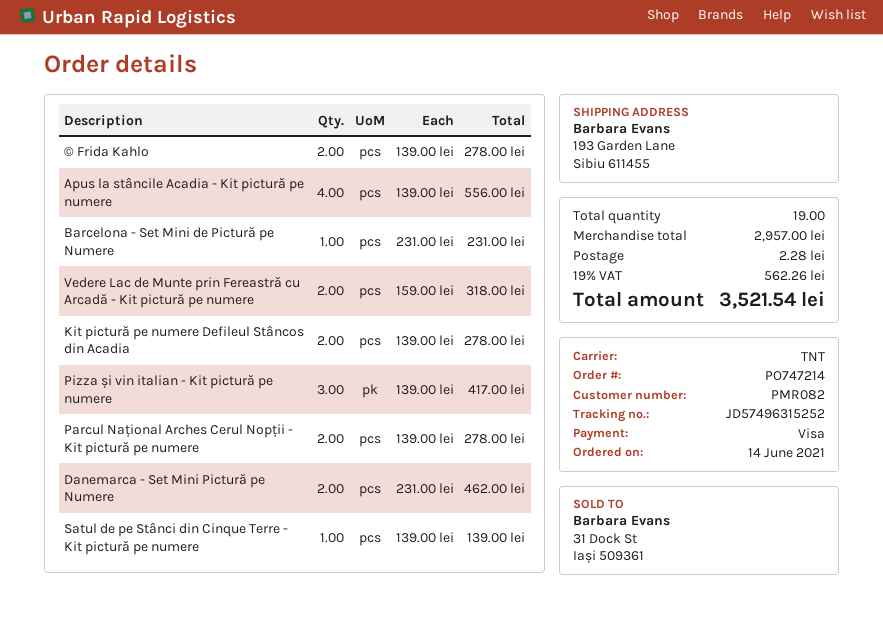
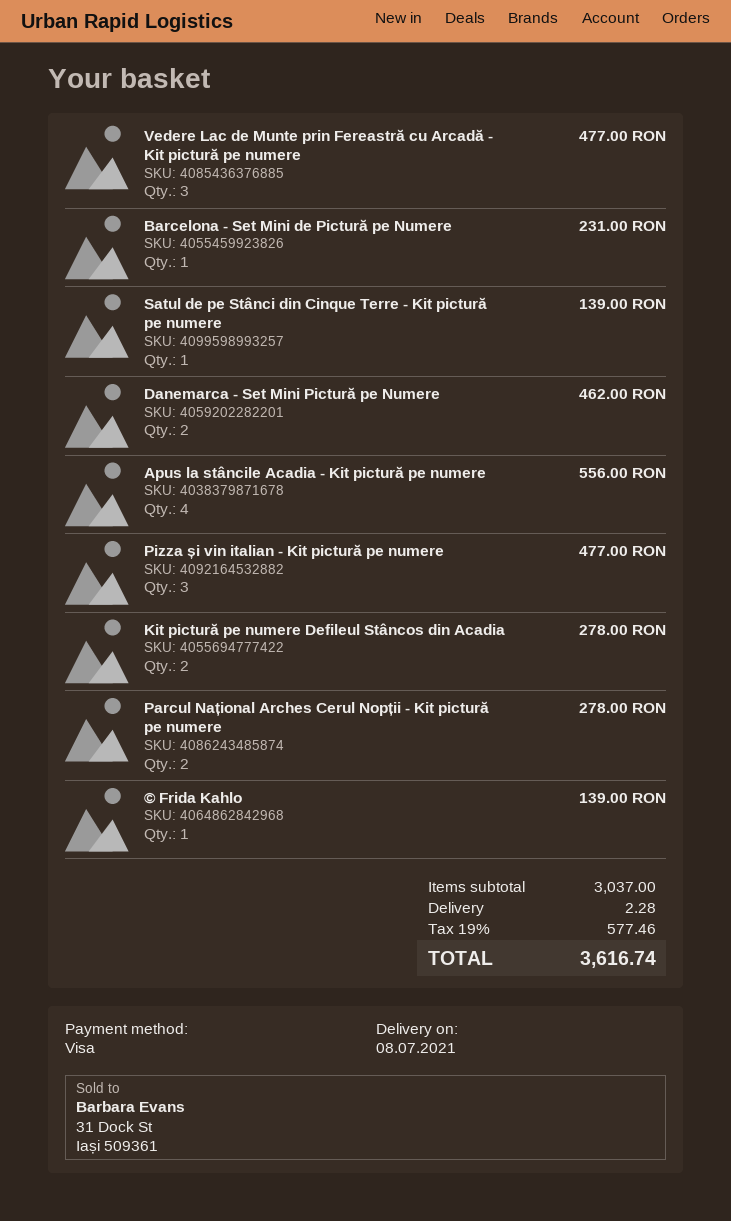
© Frida Kahlo: 2 for 278.00 -> 1 for 139.00
Vedere Lac de Munte prin Fereastră cu Arcadă - Kit pictură pe numere: 2 for 318.00 -> 3 for 477.00
Pizza și vin italian - Kit pictură pe numere: 3 for 417.00 -> 3 for 477.00
subtotal: 2957.00 -> 3037.00
tax: 19% = 562.26 -> 19% = 577.46
total: 3521.54 -> 3616.74

